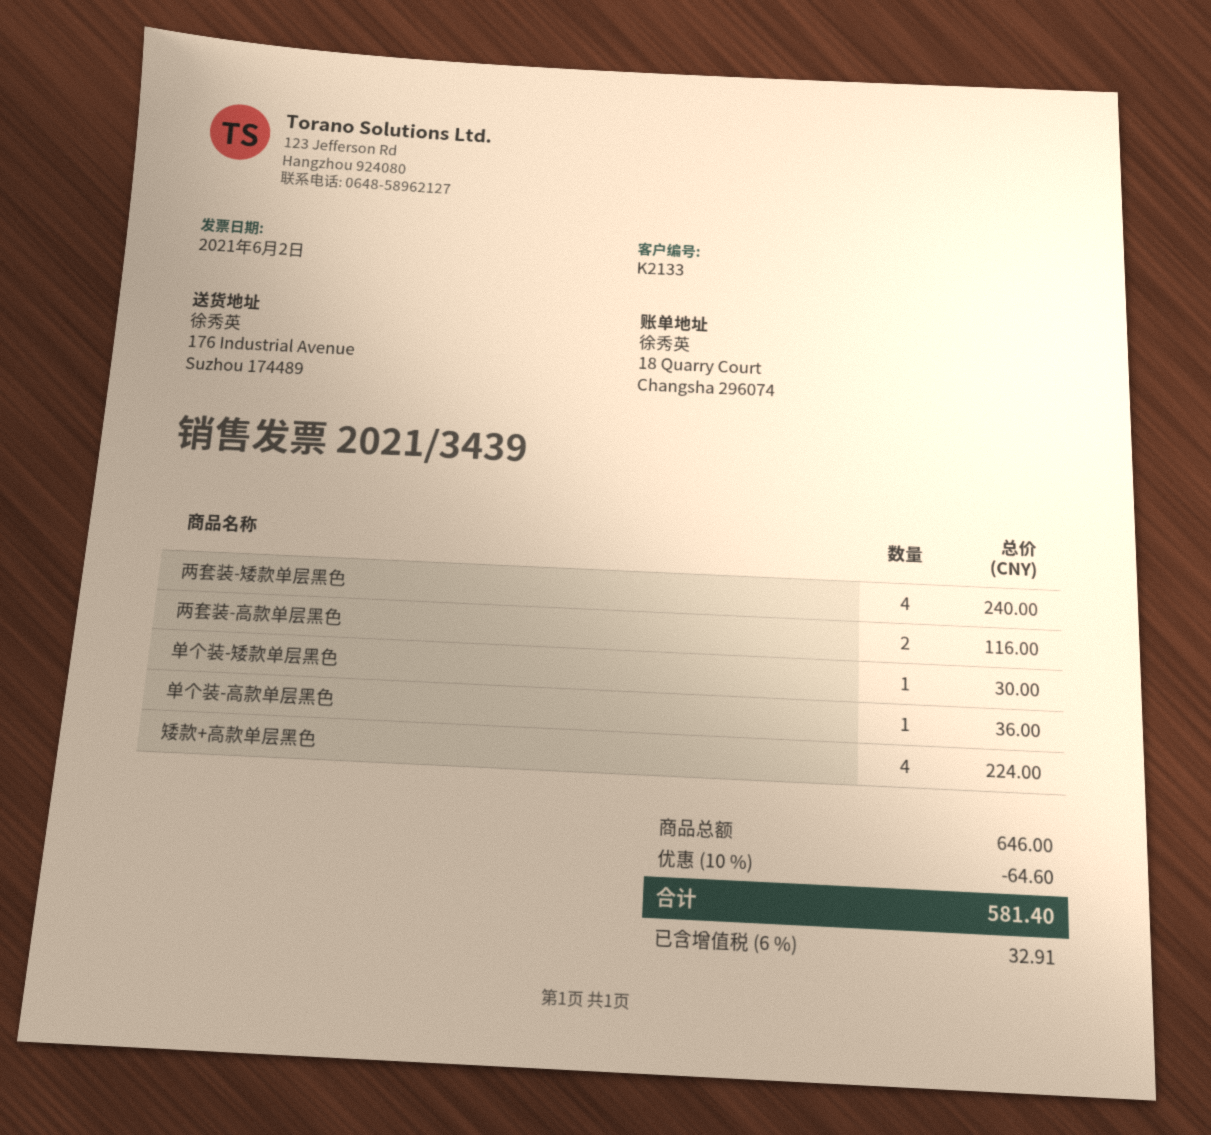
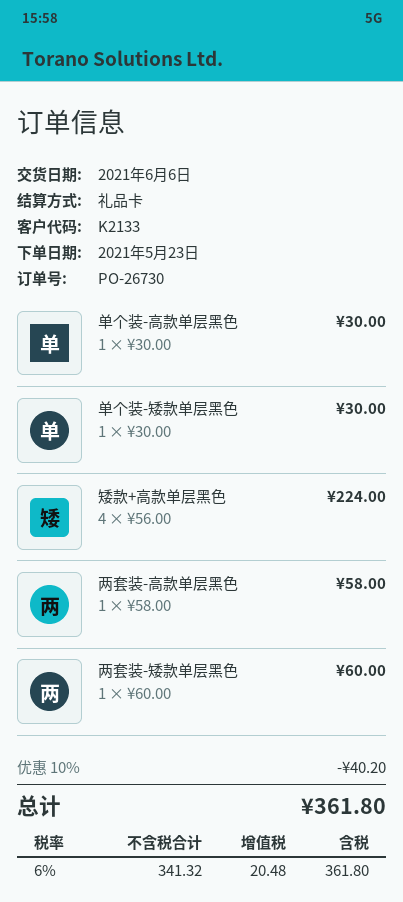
两套装-矮款单层黑色: 4 for 240.00 -> 1 for 60.00
两套装-高款单层黑色: 2 for 116.00 -> 1 for 58.00
单个装-高款单层黑色: 1 for 36.00 -> 1 for 30.00
discount: 10% = 64.60 -> 10% = 40.20
tax: 6% = 32.91 -> 6% = 20.48
total: 581.40 -> 361.80

